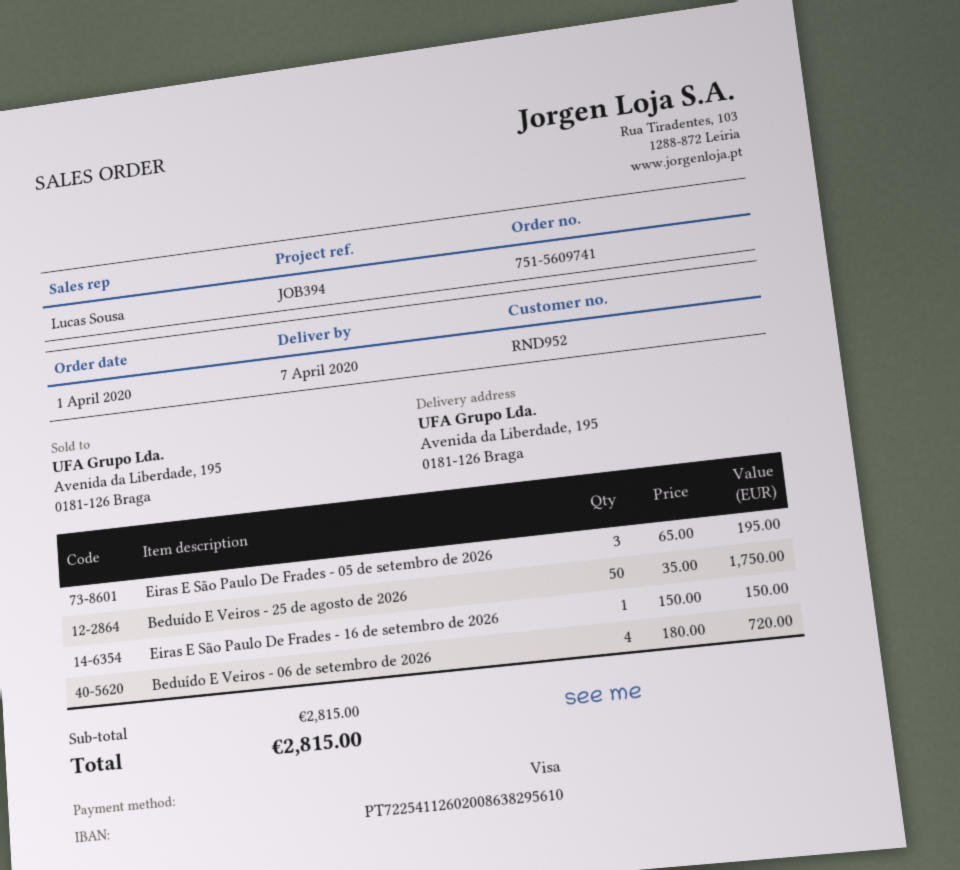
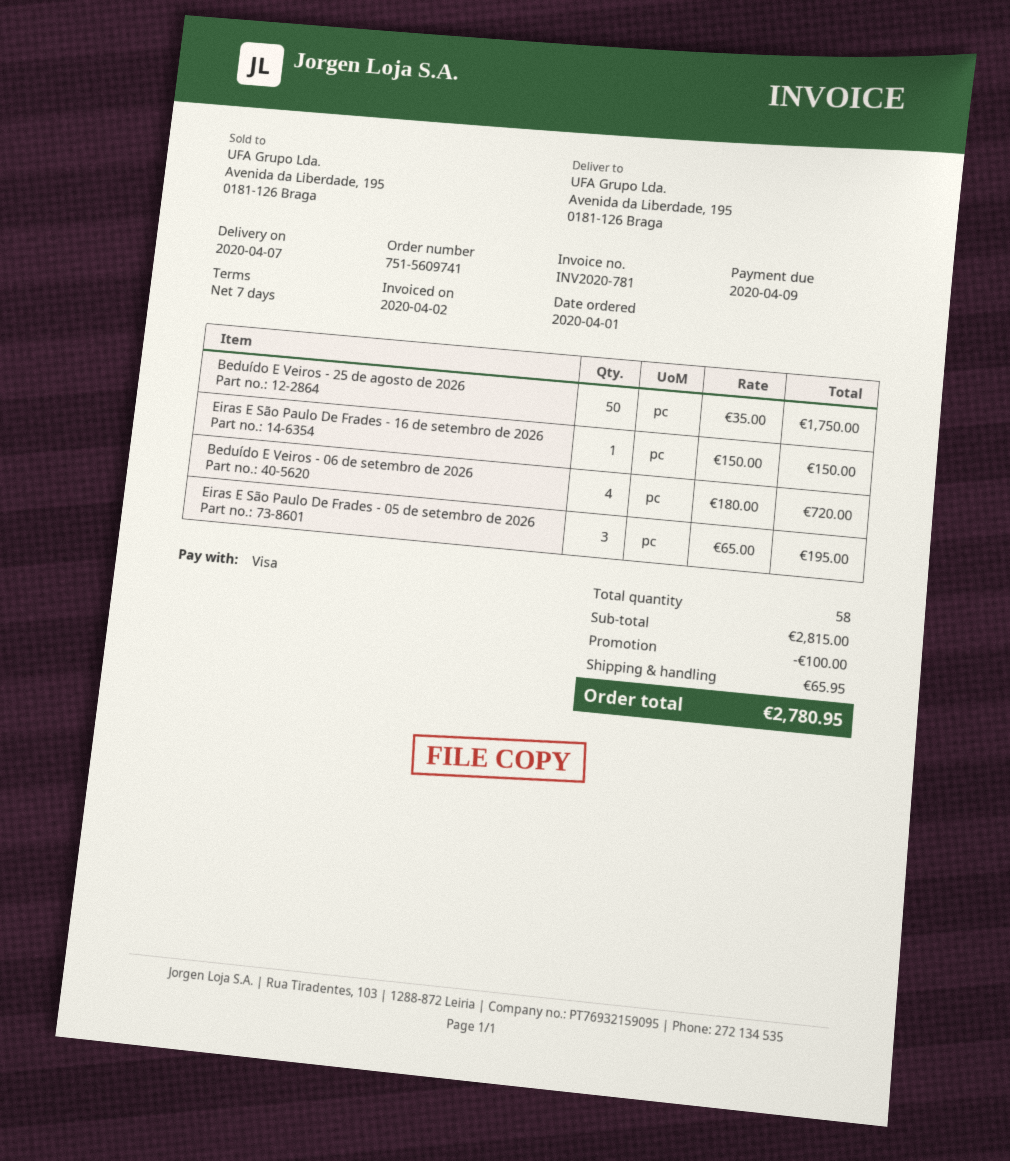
discount: none -> 100.00
shipping: none -> 65.95
total: 2815.00 -> 2780.95

